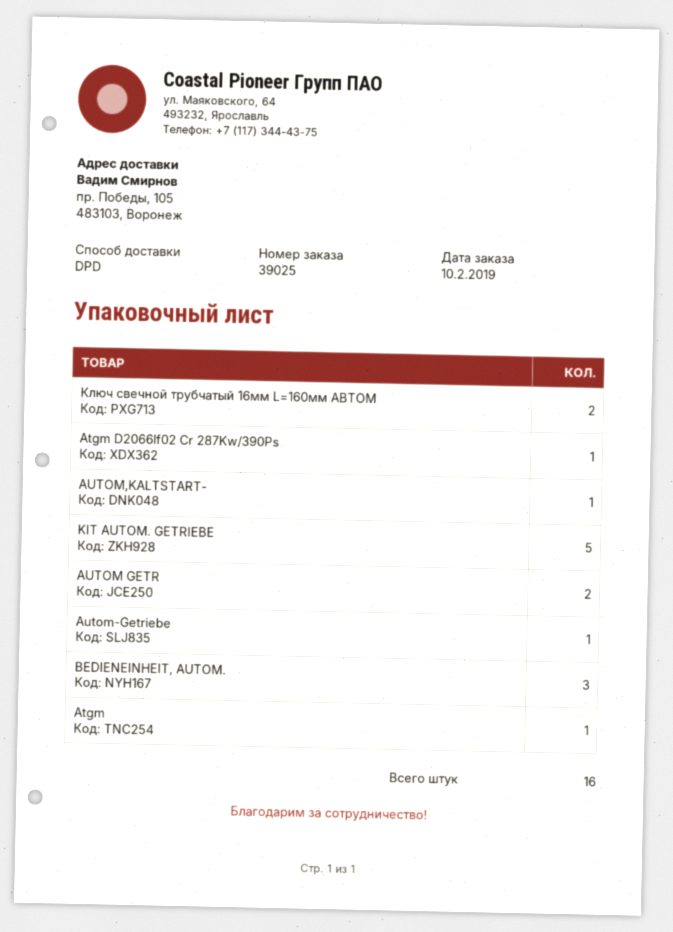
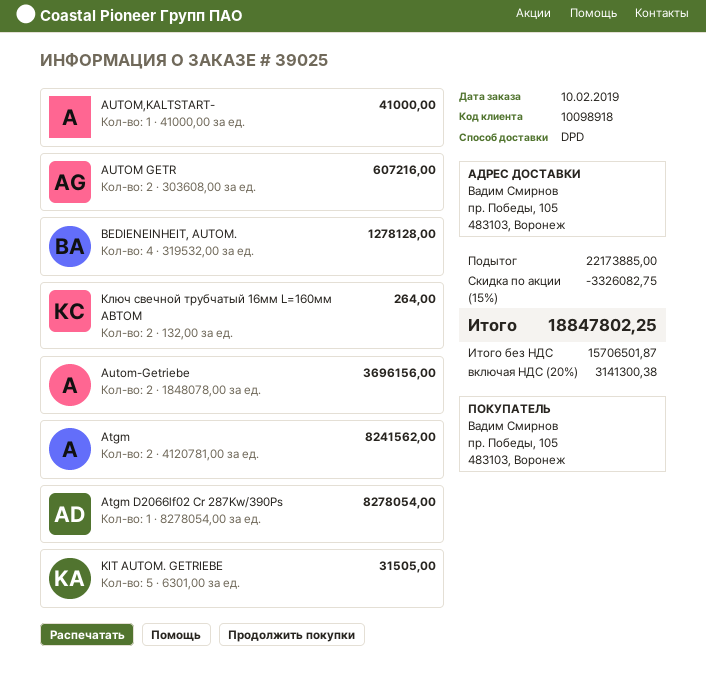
Autom-Getriebe: 1 -> 2
BEDIENEINHEIT, AUTOM.: 3 -> 4
Atgm: 1 -> 2

